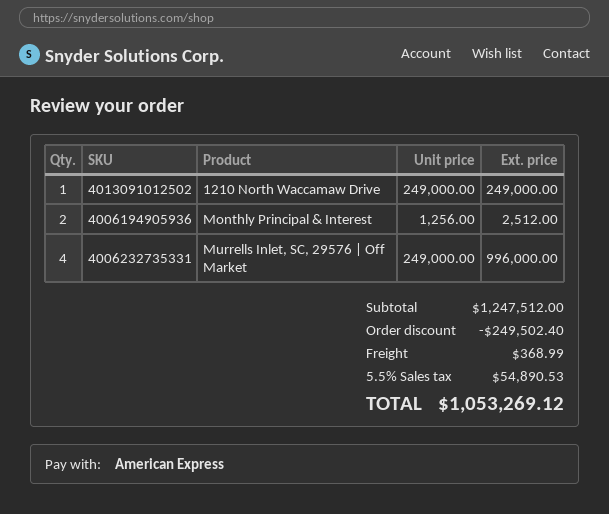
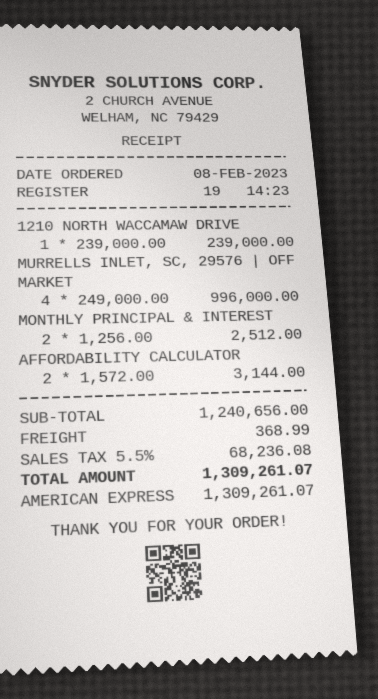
1210 North Waccamaw Drive: 1 x 249000.00 = 249000.00 -> 1 x 239000.00 = 239000.00
AFFORDABILITY CALCULATOR: none -> 2 x 1572.00 = 3144.00
subtotal: 1247512.00 -> 1240656.00
discount: 249502.40 -> none
tax: 5.5% = 54890.53 -> 5.5% = 68236.08
total: 1053269.12 -> 1309261.07

